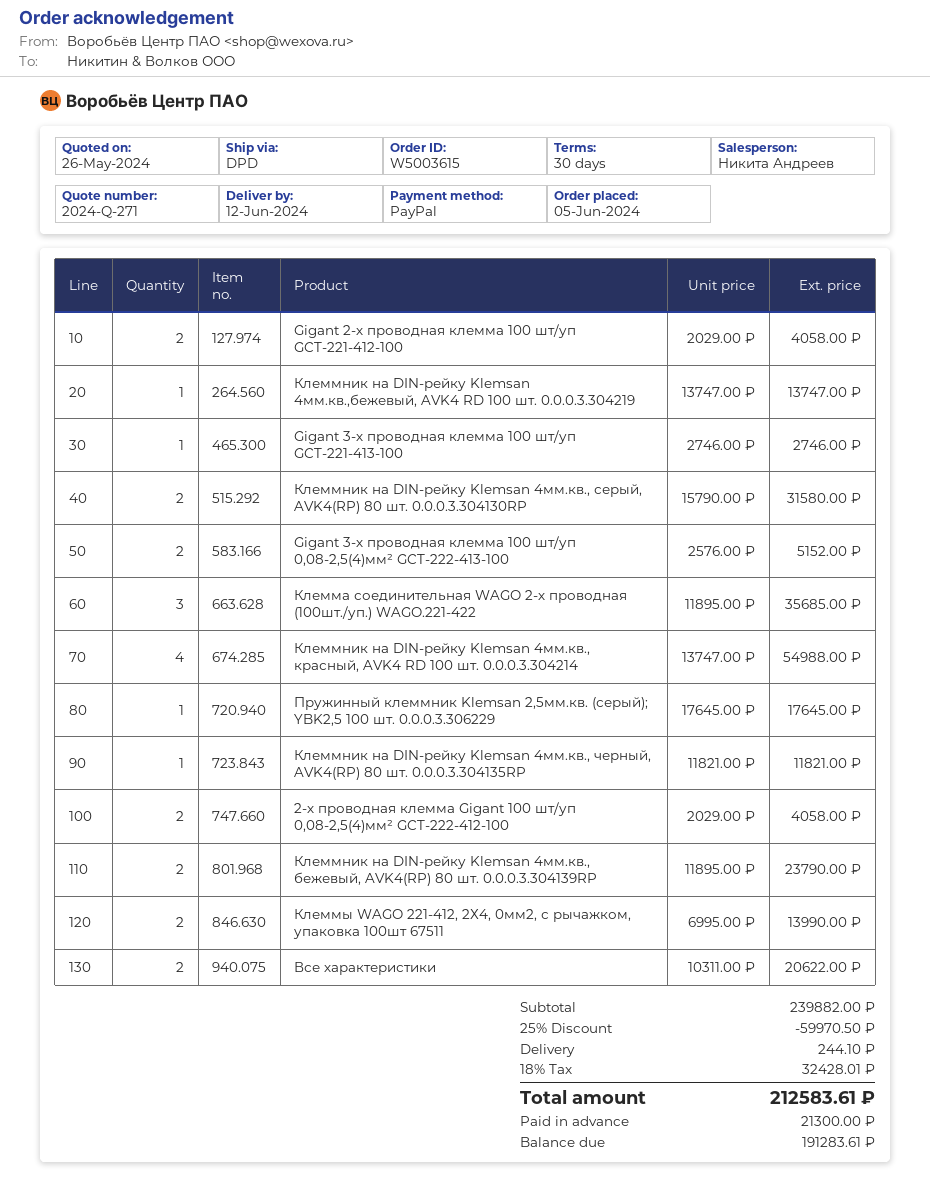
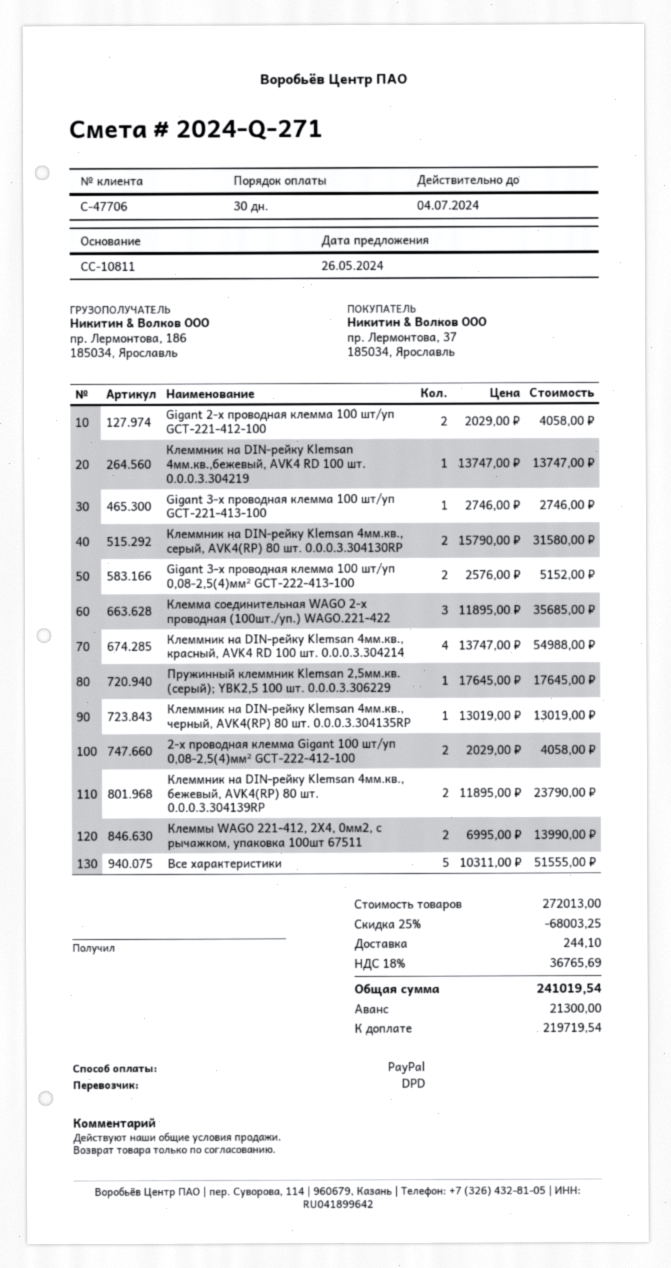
Клеммник на DIN-рейку Klemsan 4мм.кв., черный, AVK4(RP) 80 шт. 0.0.0.3.304135RP: 1 x 11821.00 = 11821.00 -> 1 x 13019.00 = 13019.00
Все характеристики: 2 x 10311.00 = 20622.00 -> 5 x 10311.00 = 51555.00
subtotal: 239882.00 -> 272013.00
discount: 25% = 59970.50 -> 25% = 68003.25
tax: 18% = 32428.01 -> 18% = 36765.69
total: 212583.61 -> 241019.54
balance: 191283.61 -> 219719.54

